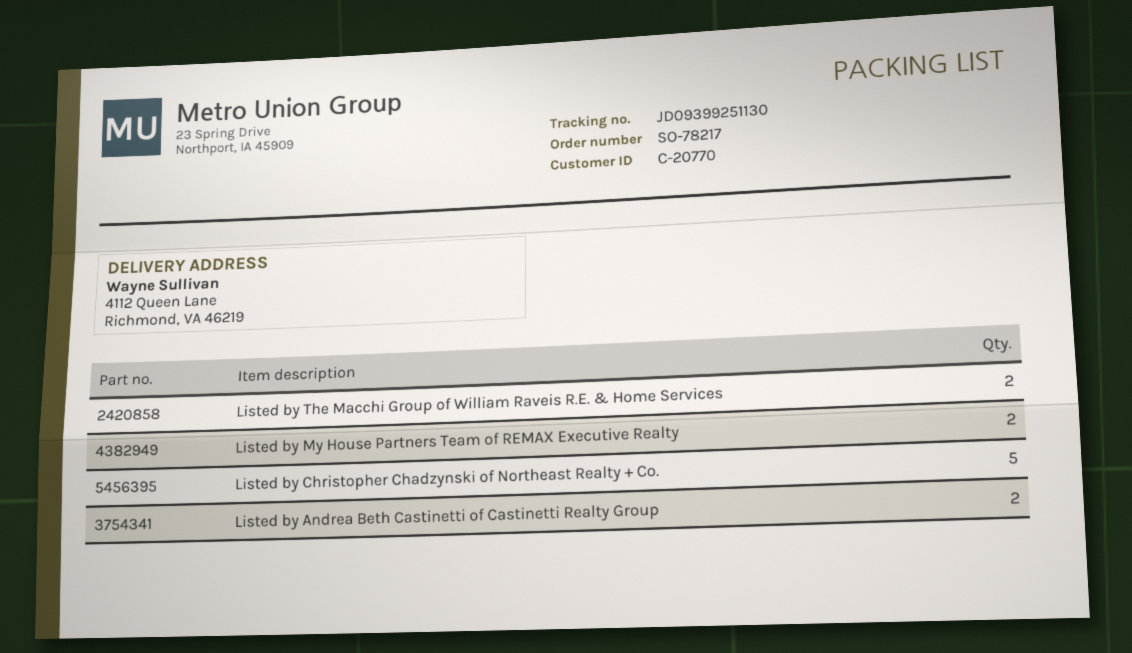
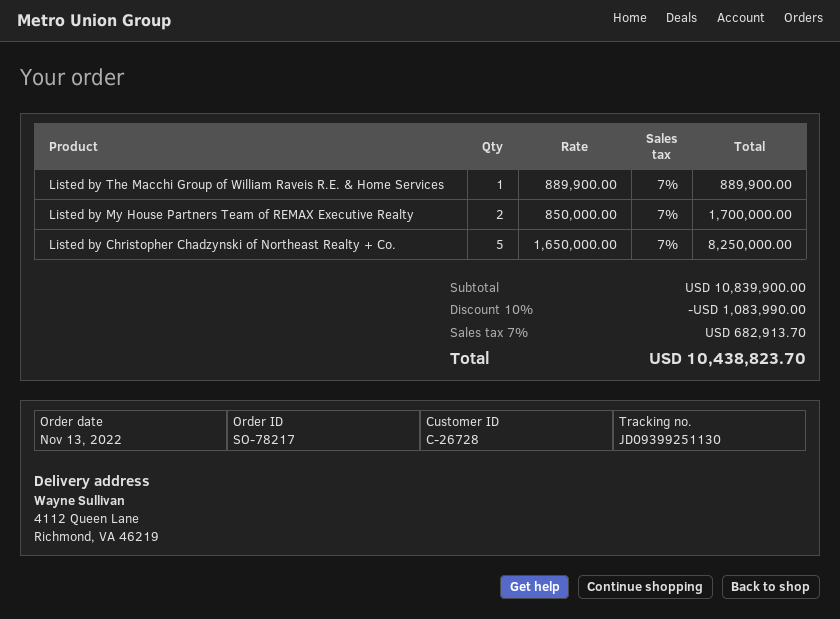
customer number: C-20770 -> C-26728
Listed by The Macchi Group of William Raveis R.E. & Home Services: 2 -> 1
Listed by Andrea Beth Castinetti of Castinetti Realty Group: 2 -> none

